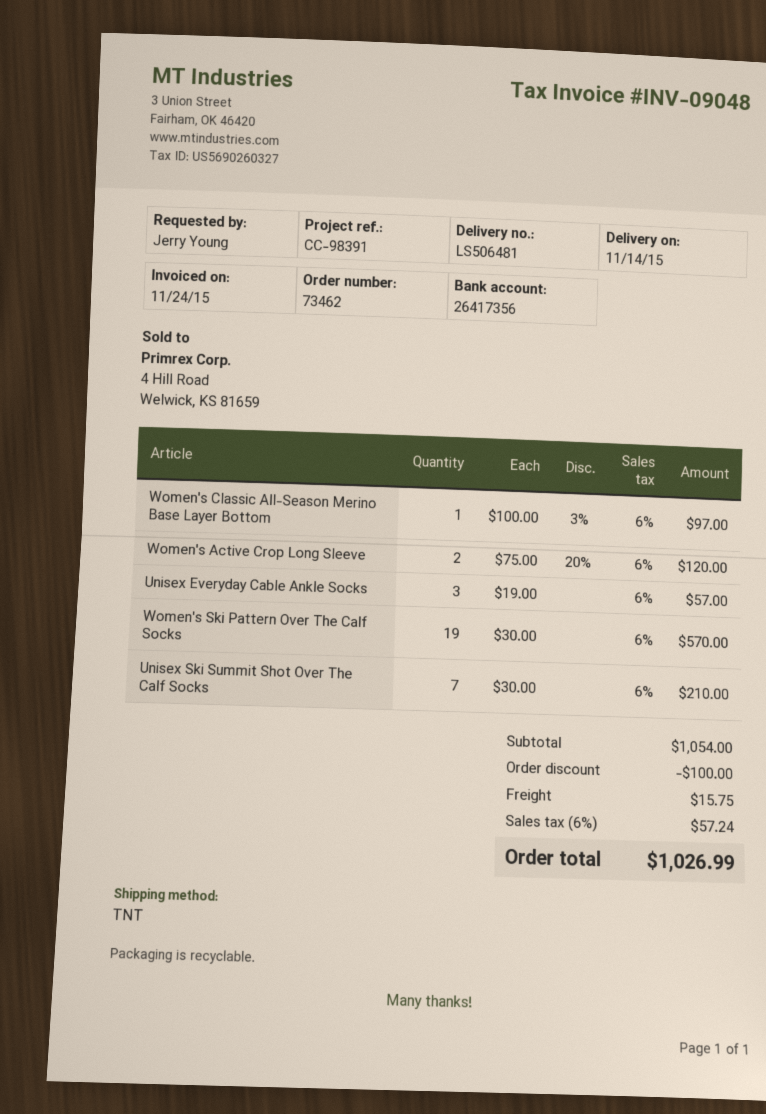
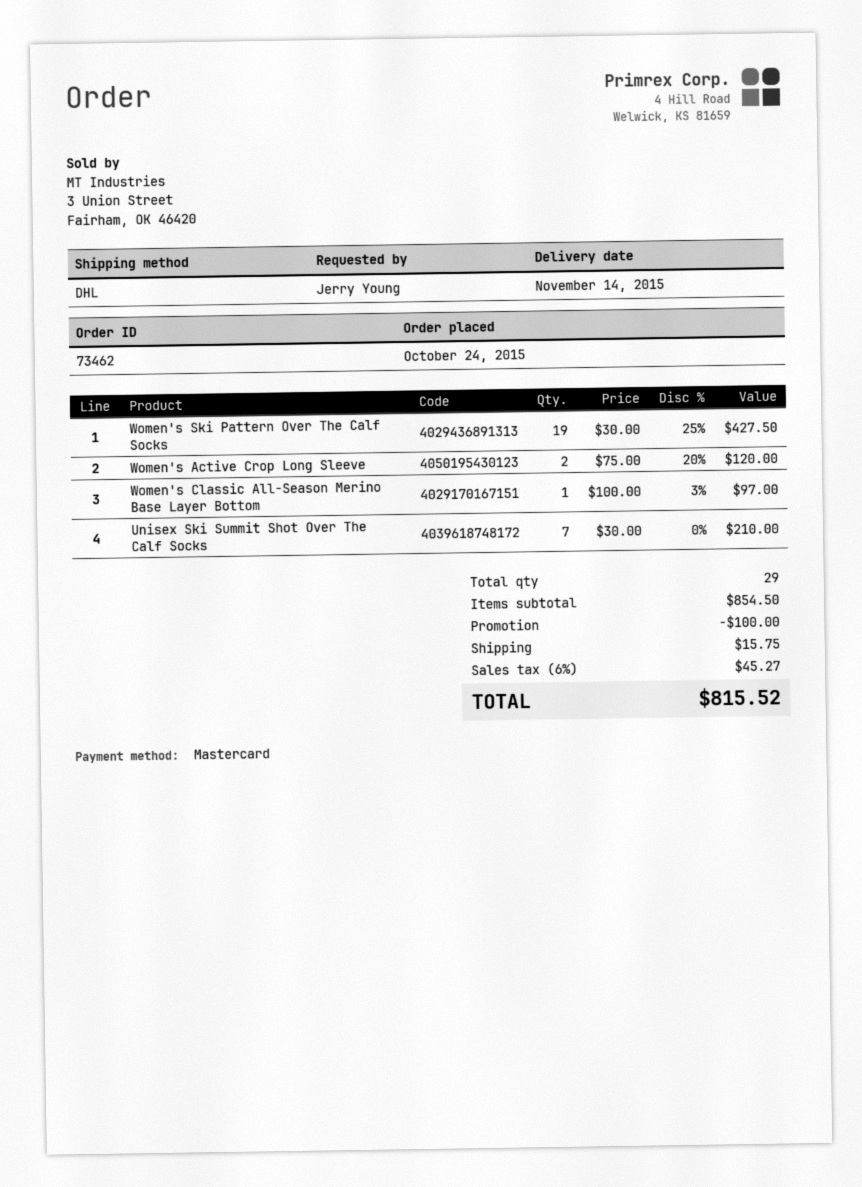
shipping method: TNT -> DHL
Unisex Everyday Cable Ankle Socks: 3 x 19.00 = 57.00 -> none
Women's Ski Pattern Over The Calf Socks: 19 x 30.00 = 570.00 -> 19 x 30.00 - 25% = 427.50
subtotal: 1054.00 -> 854.50
tax: 6% = 57.24 -> 6% = 45.27
total: 1026.99 -> 815.52

